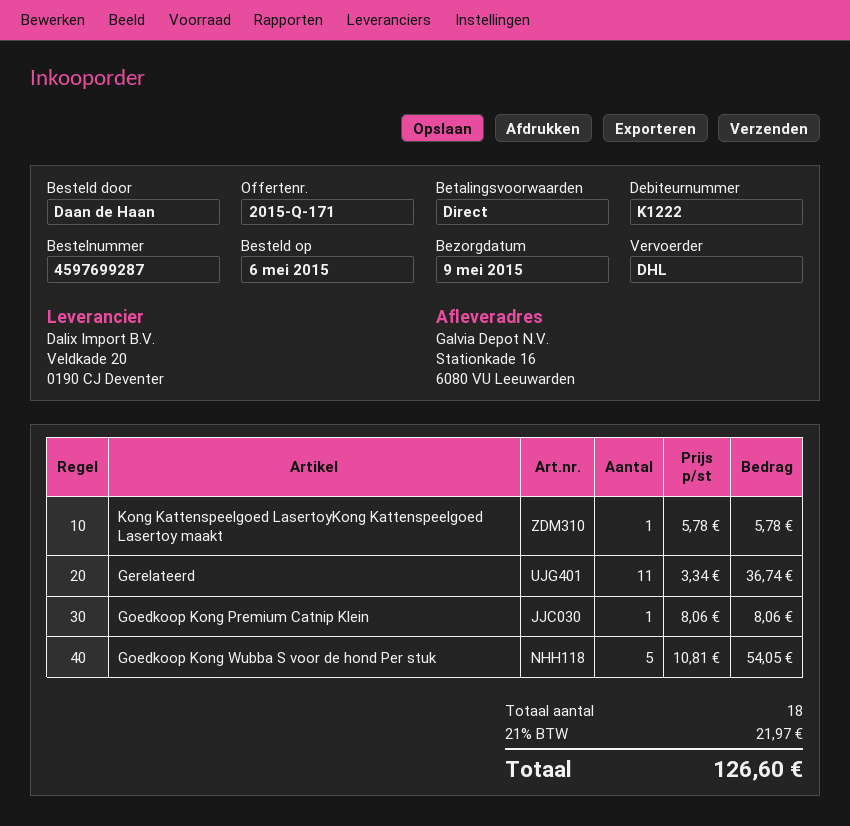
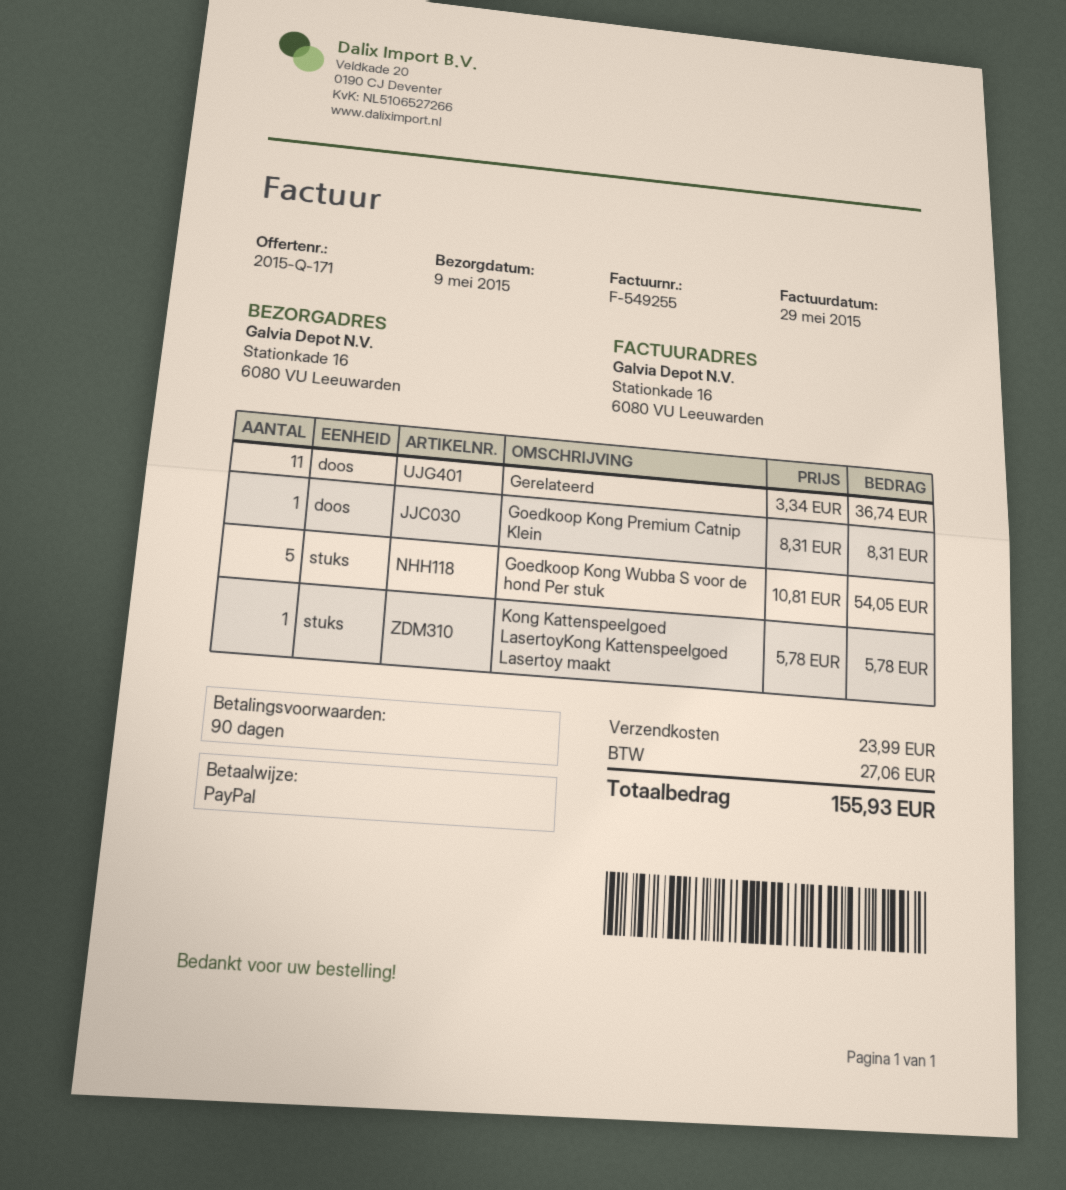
payment terms: on receipt -> 90 days
Goedkoop Kong Premium Catnip Klein: 1 x 8.06 = 8.06 -> 1 x 8.31 = 8.31
shipping: none -> 23.99
tax: 21.97 -> 27.06
total: 126.60 -> 155.93

